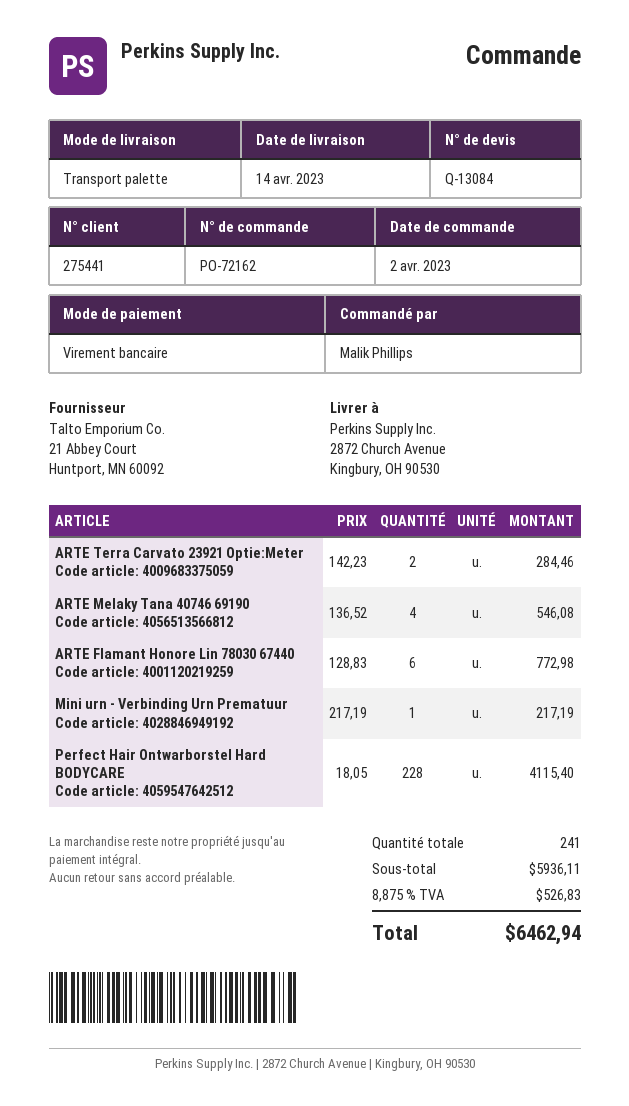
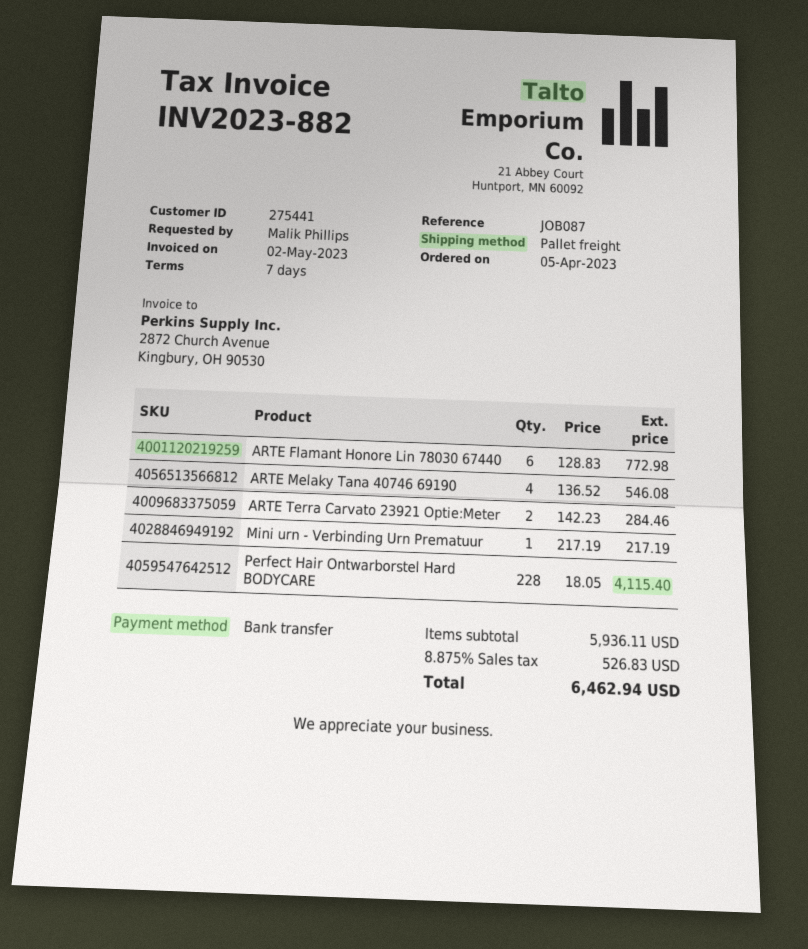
order date: 2023-04-02 -> 2023-04-05

